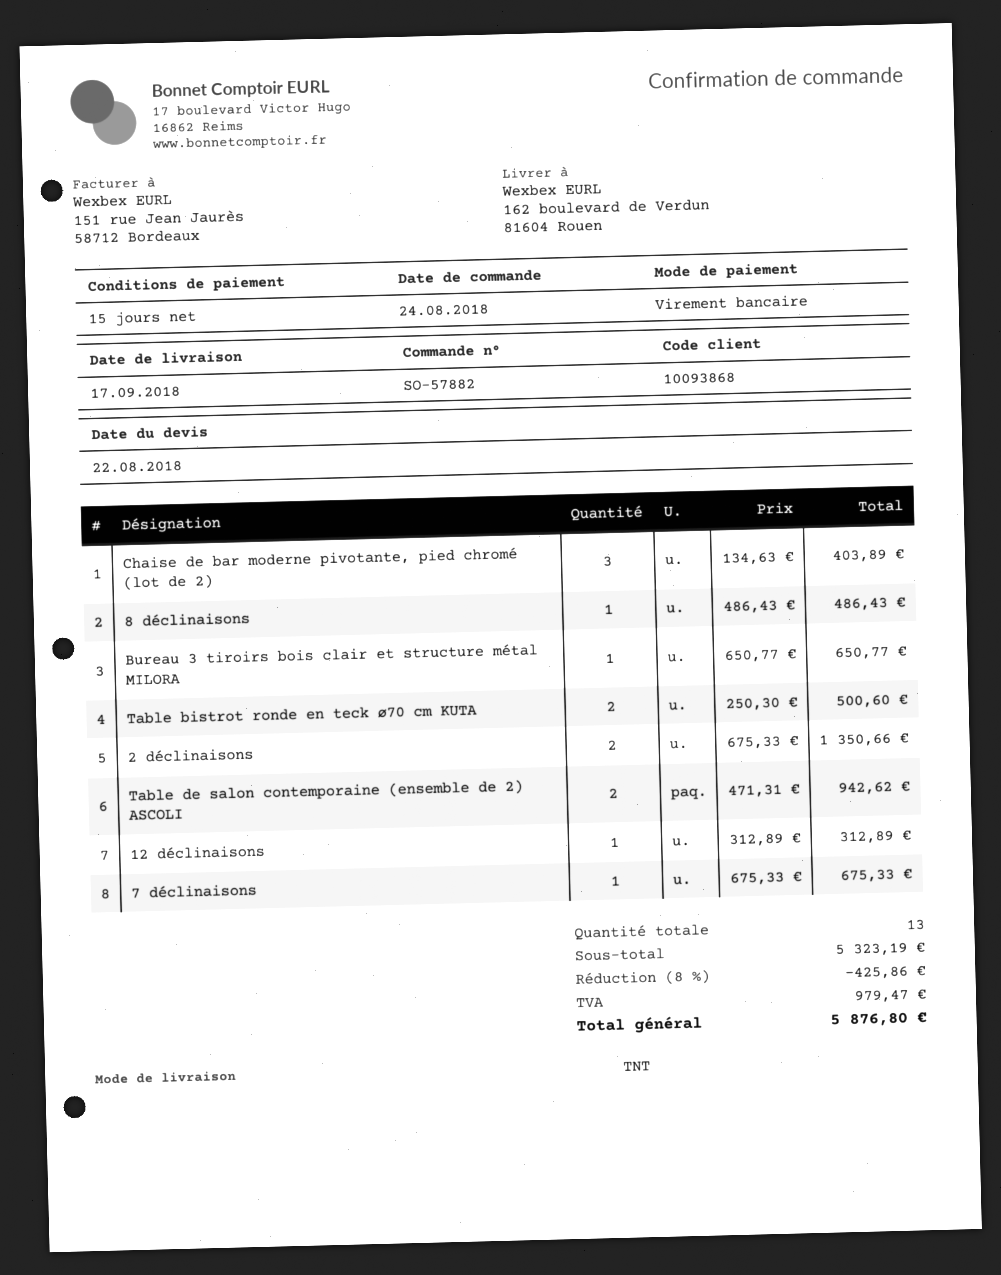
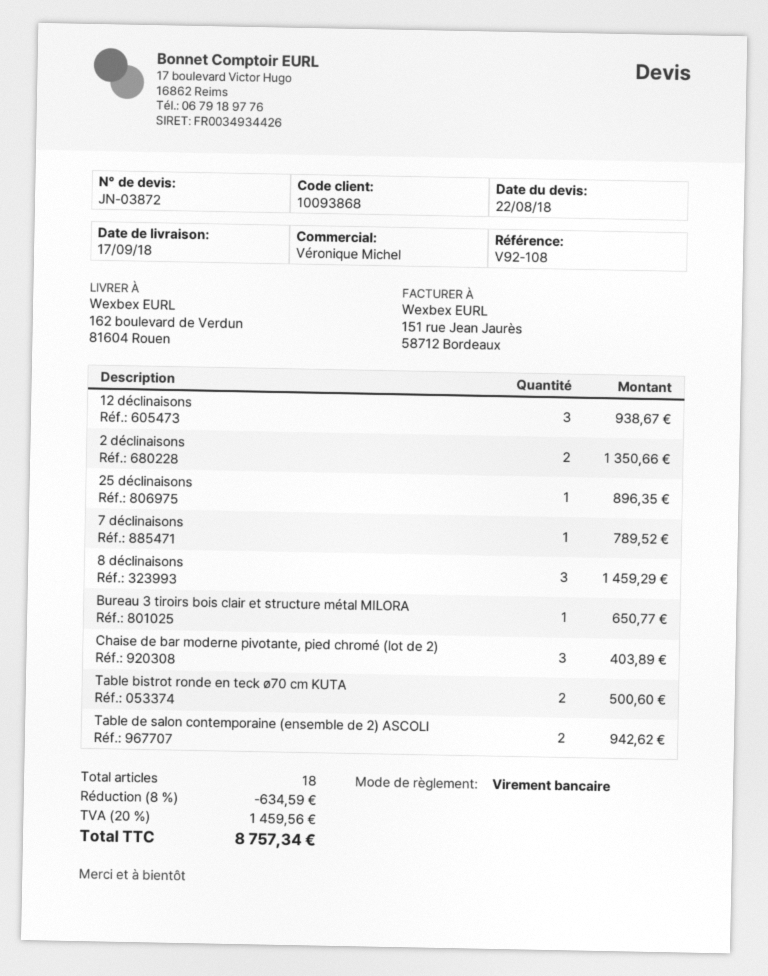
8 déclinaisons: 1 for 486.43 -> 3 for 1459.29
12 déclinaisons: 1 for 312.89 -> 3 for 938.67
7 déclinaisons: 1 for 675.33 -> 1 for 789.52
25 déclinaisons: none -> 1 for 896.35
total quantity: 13 -> 18
discount: 8% = 425.86 -> 8% = 634.59
tax: 979.47 -> 1459.56
total: 5876.80 -> 8757.34

